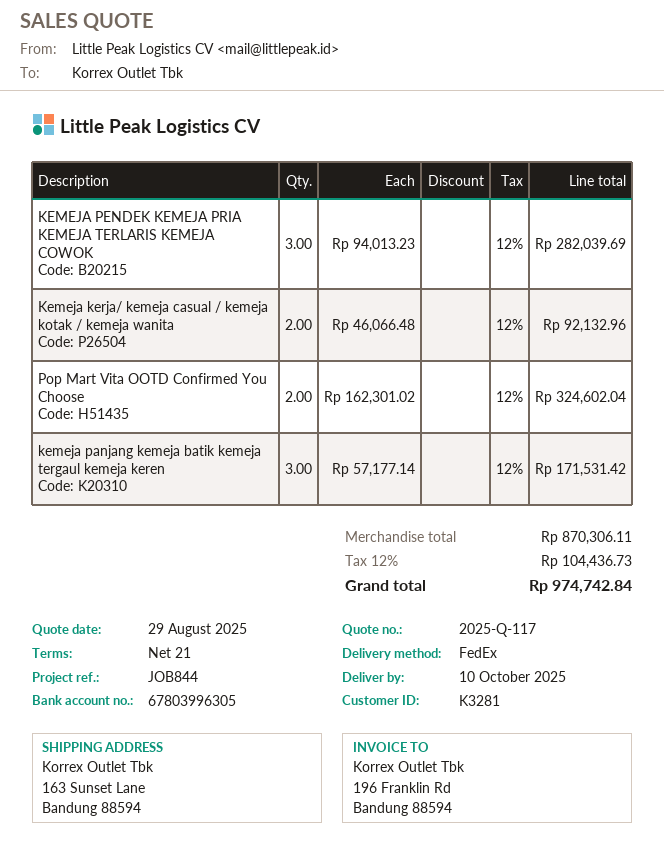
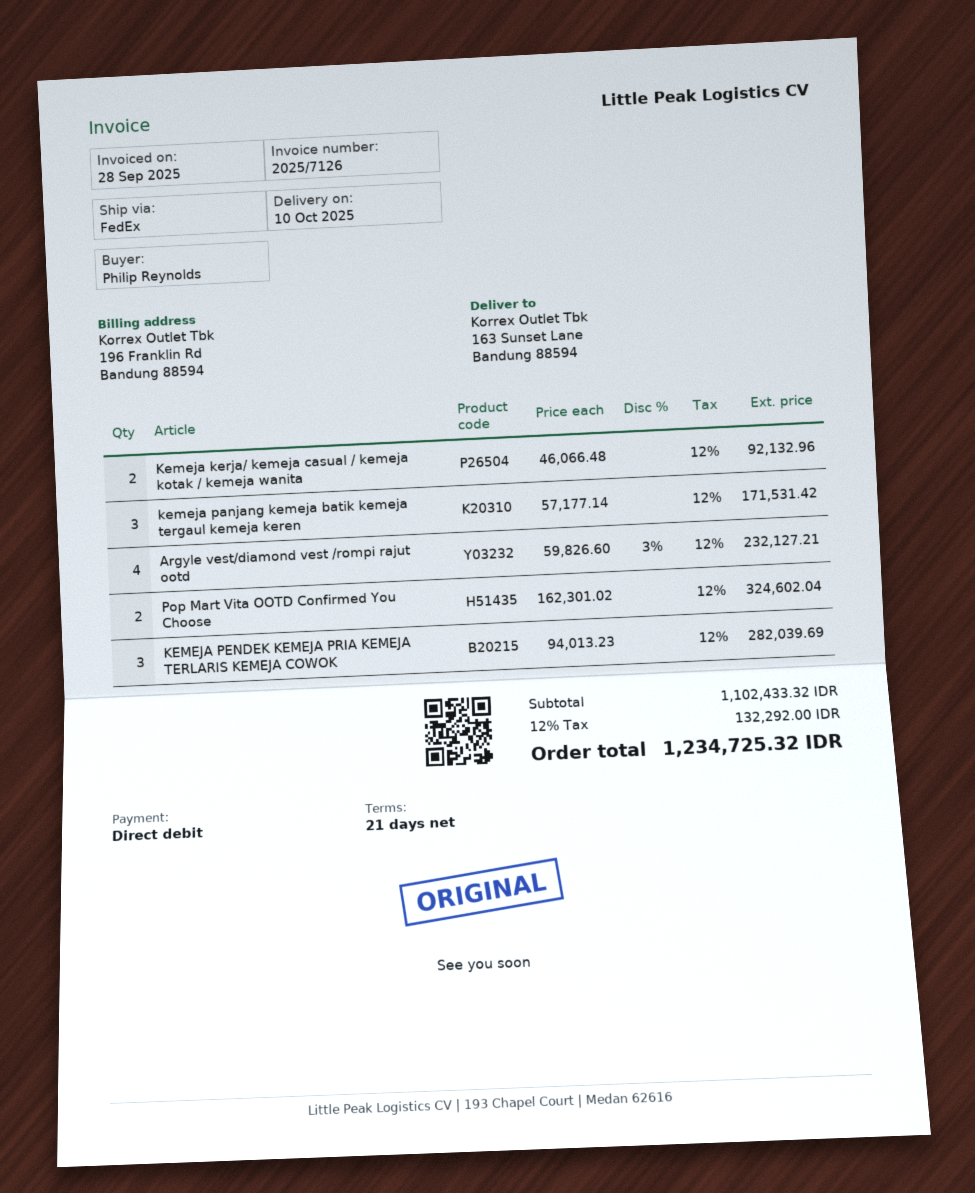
Argyle vest/diamond vest /rompi rajut ootd: none -> 4 x 59826.60 - 3% = 232127.21
subtotal: 870306.11 -> 1102433.32
tax: 12% = 104436.73 -> 12% = 132292.00
total: 974742.84 -> 1234725.32

